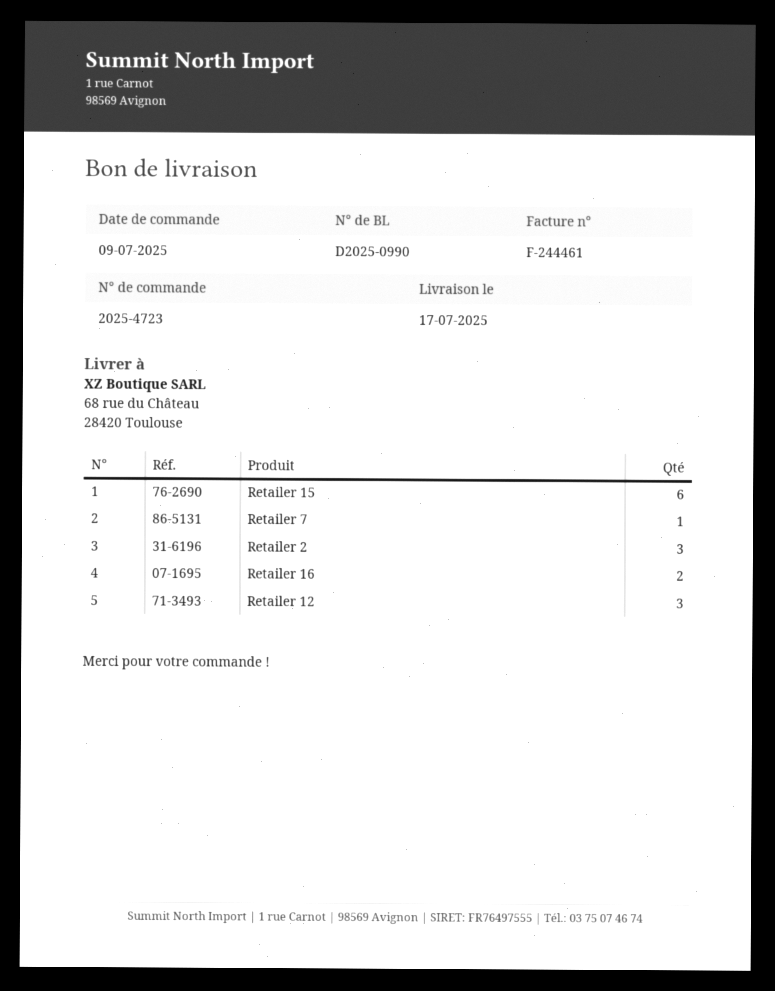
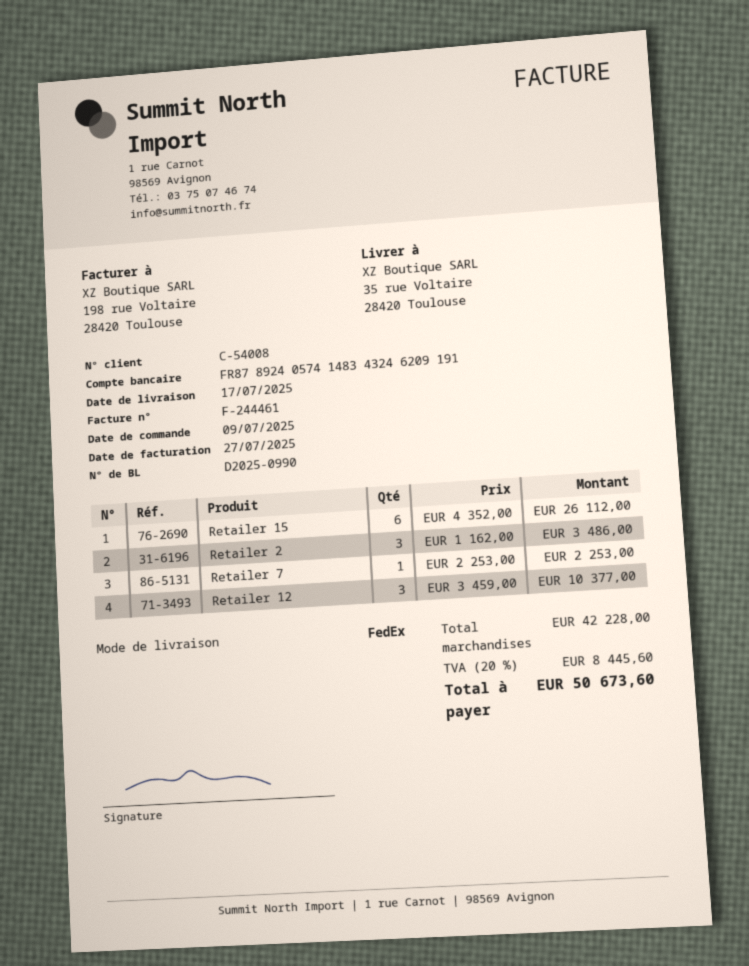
ship to: 68 rue du Château, 28420 Toulouse -> 35 rue Voltaire, 28420 Toulouse
Retailer 16: 2 -> none

